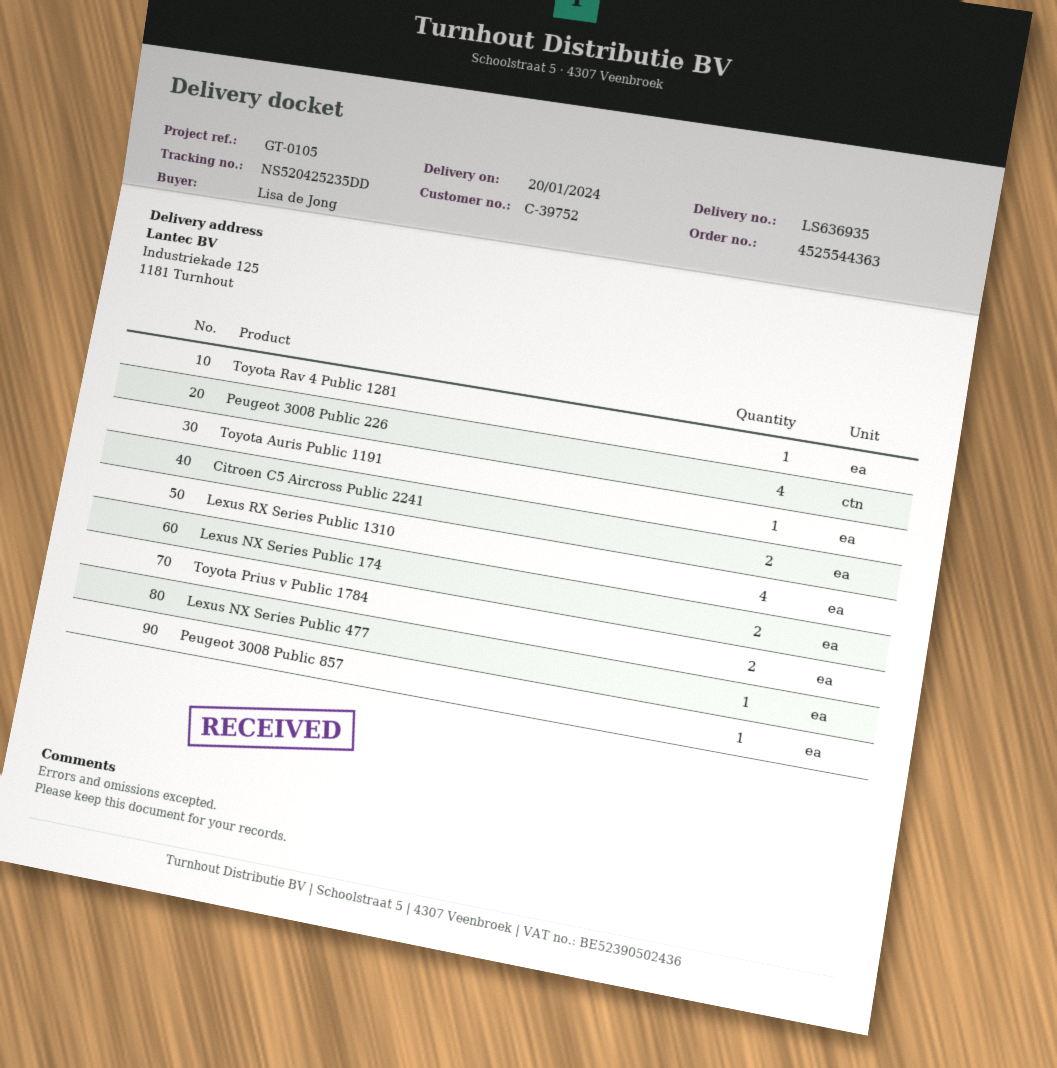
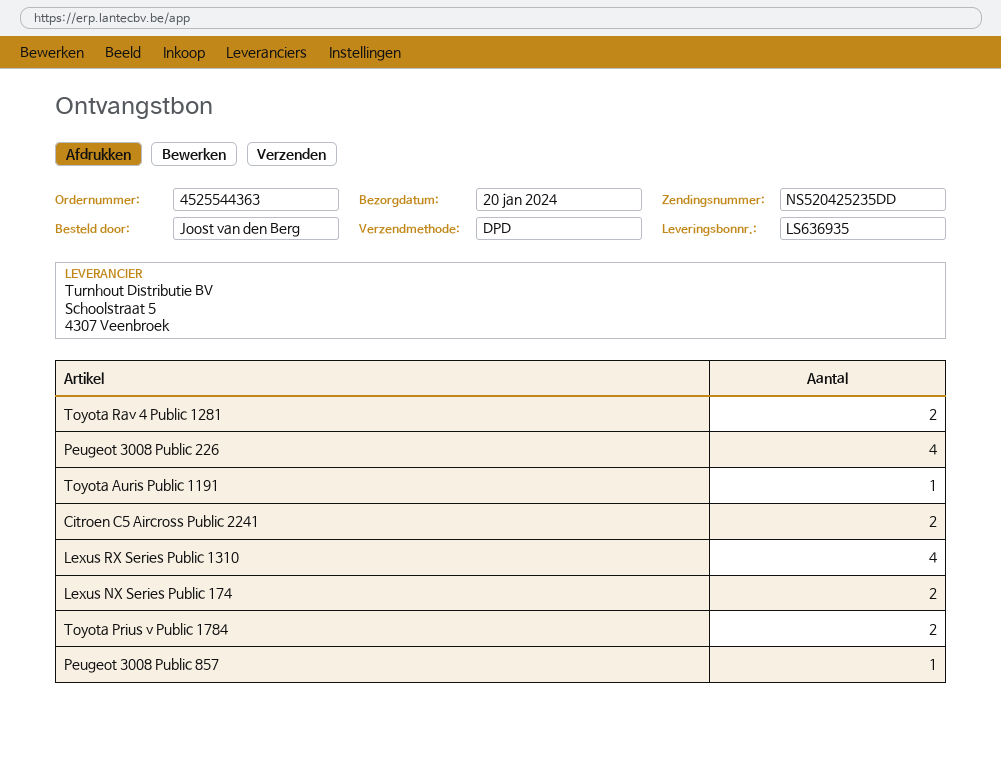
ordered by: Lisa de Jong -> Joost van den Berg
Toyota Rav 4 Public 1281: 1 -> 2
Lexus NX Series Public 477: 1 -> none

